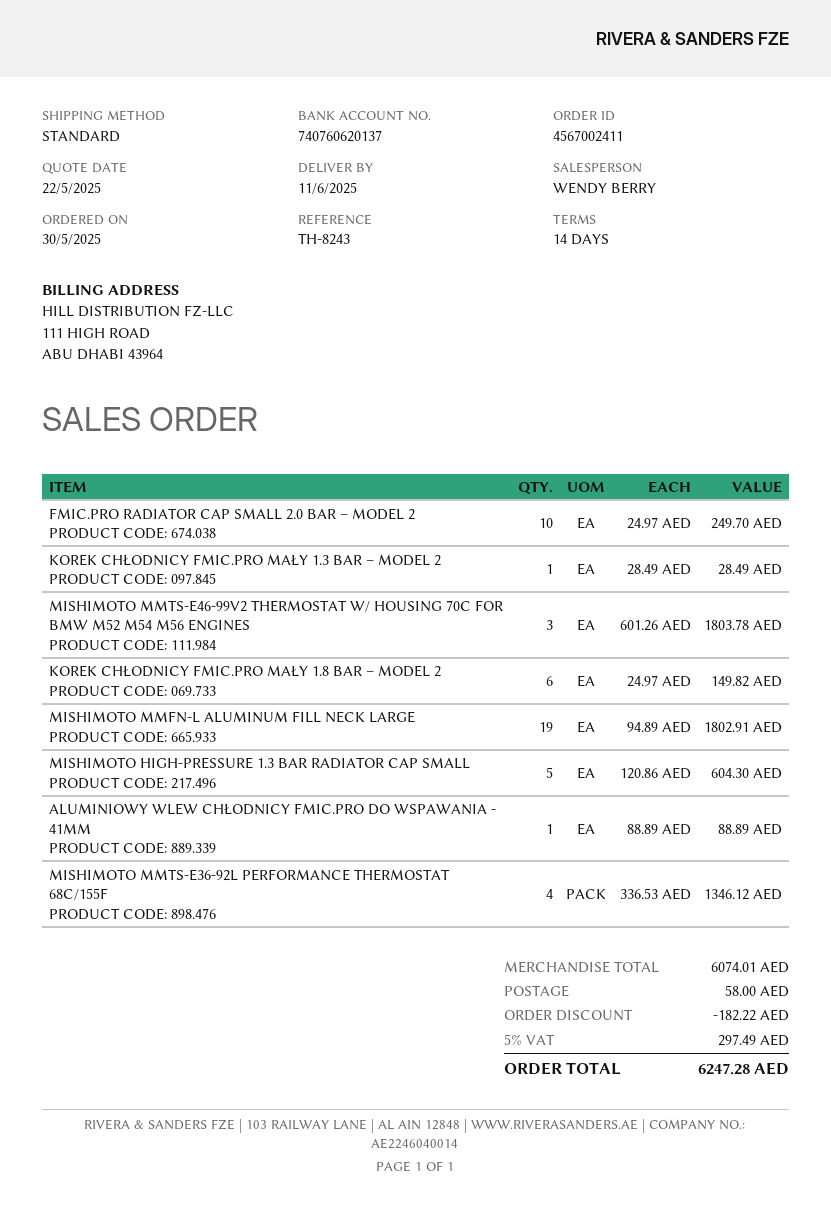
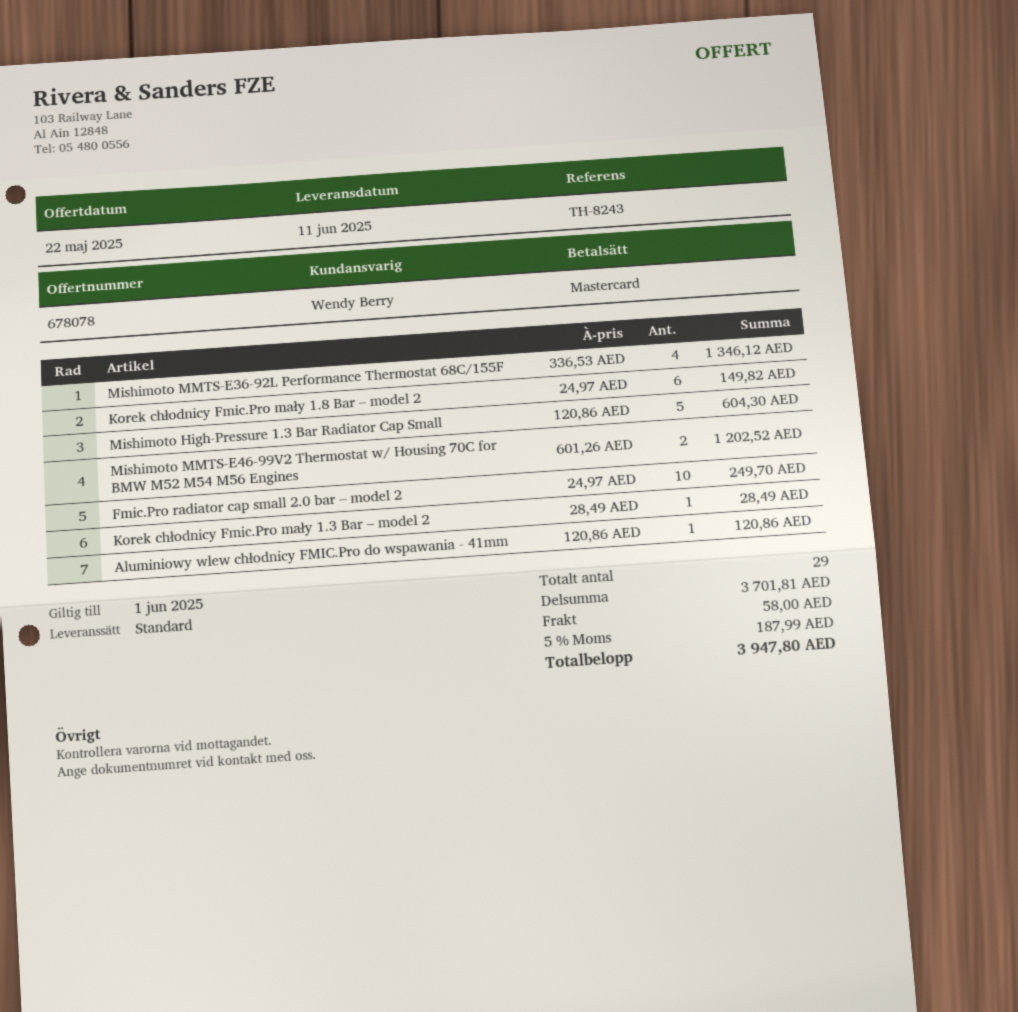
MISHIMOTO MMTS-E46-99V2 THERMOSTAT W/ HOUSING 70C FOR BMW M52 M54 M56 ENGINES: 3 x 601.26 = 1803.78 -> 2 x 601.26 = 1202.52
MISHIMOTO MMFN-L ALUMINUM FILL NECK LARGE: 19 x 94.89 = 1802.91 -> none
ALUMINIOWY WLEW CHŁODNICY FMIC.PRO DO WSPAWANIA - 41MM: 1 x 88.89 = 88.89 -> 1 x 120.86 = 120.86
subtotal: 6074.01 -> 3701.81
discount: 182.22 -> none
tax: 5% = 297.49 -> 5% = 187.99
total: 6247.28 -> 3947.80

